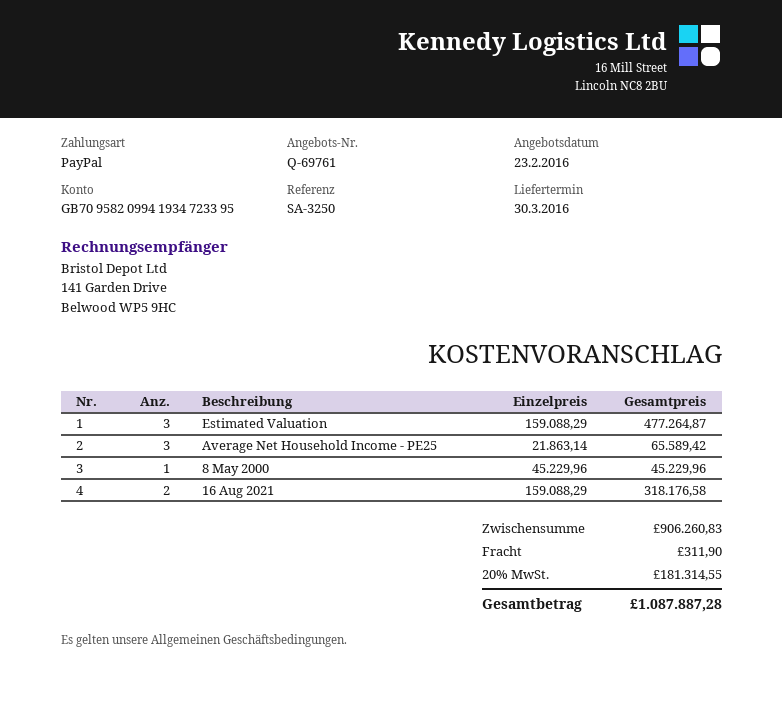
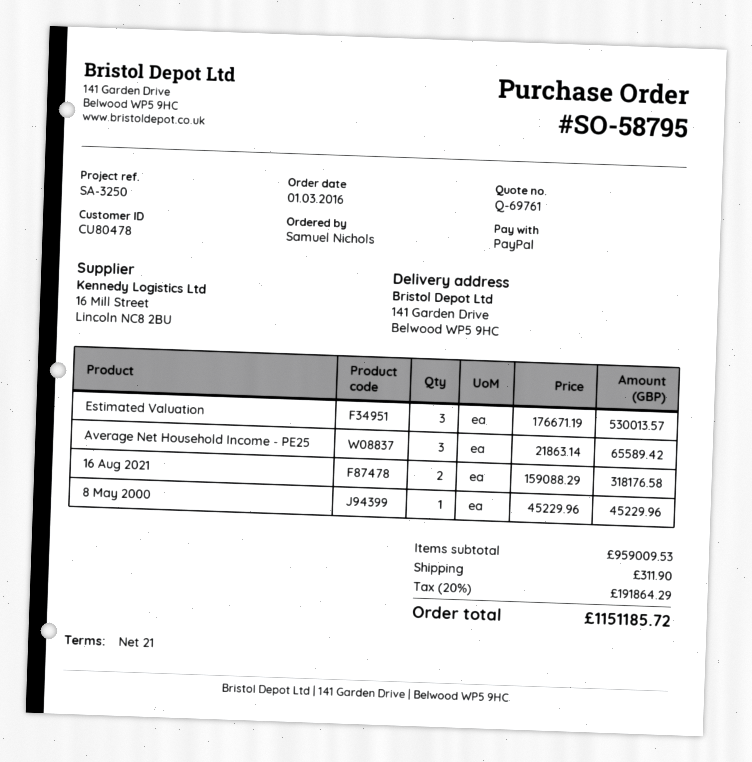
Estimated Valuation: 3 x 159088.29 = 477264.87 -> 3 x 176671.19 = 530013.57
subtotal: 906260.83 -> 959009.53
tax: 20% = 181314.55 -> 20% = 191864.29
total: 1087887.28 -> 1151185.72

